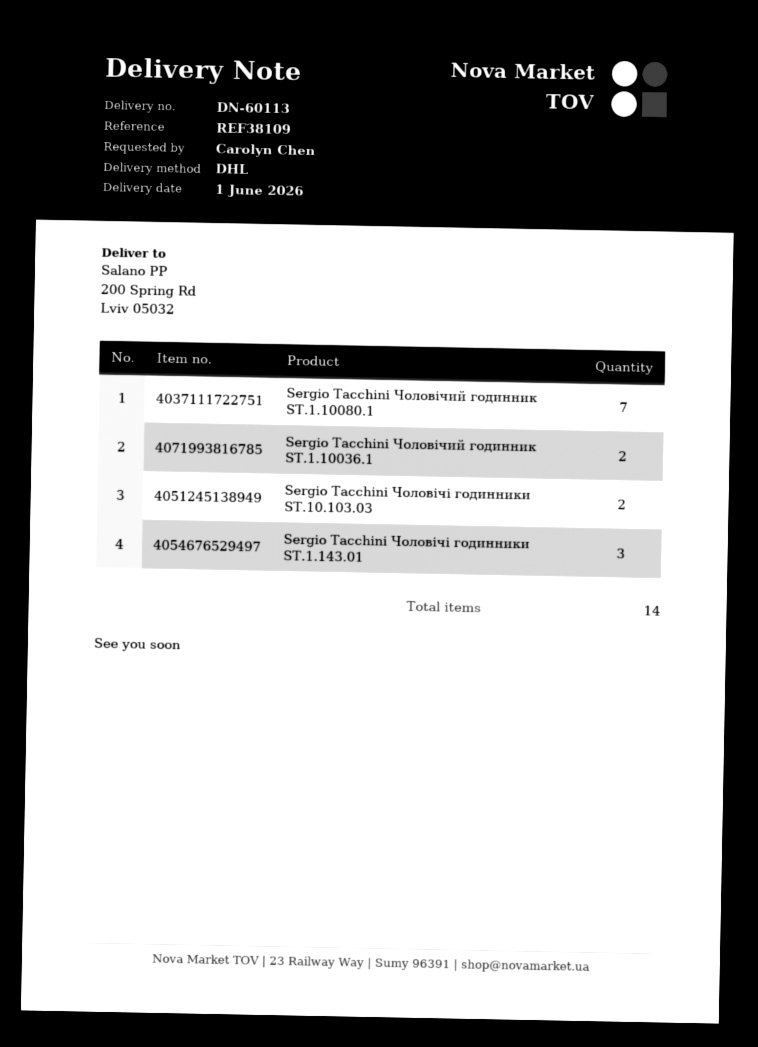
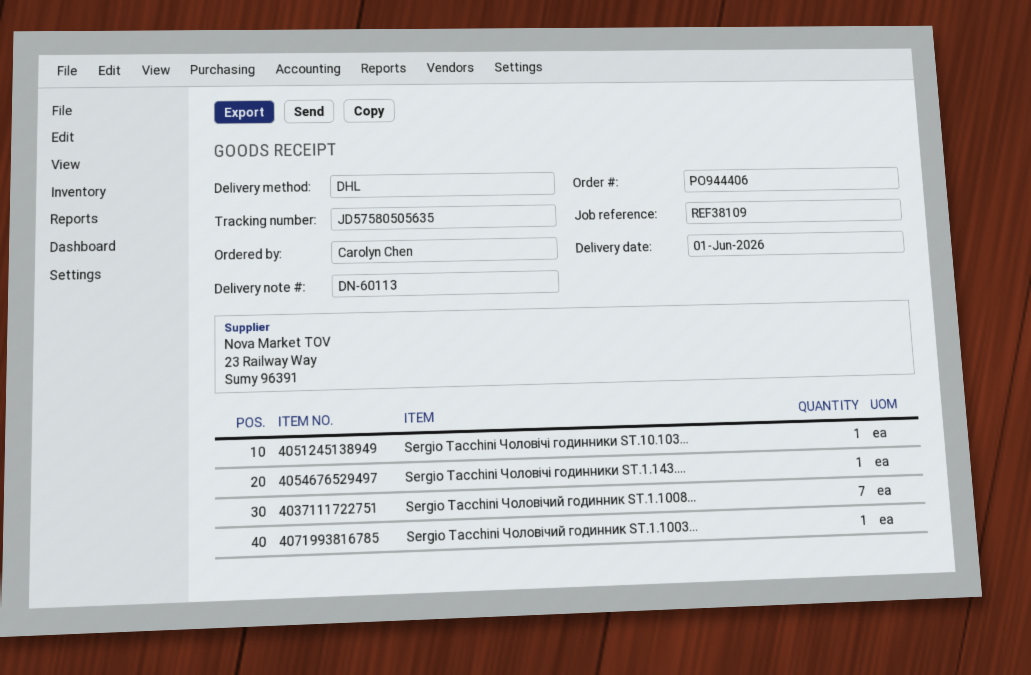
Sergio Tacchini Чоловічий годинник ST.1.10036.1: 2 -> 1
Sergio Tacchini Чоловічі годинники ST.10.103.03: 2 -> 1
Sergio Tacchini Чоловічі годинники ST.1.143.01: 3 -> 1

